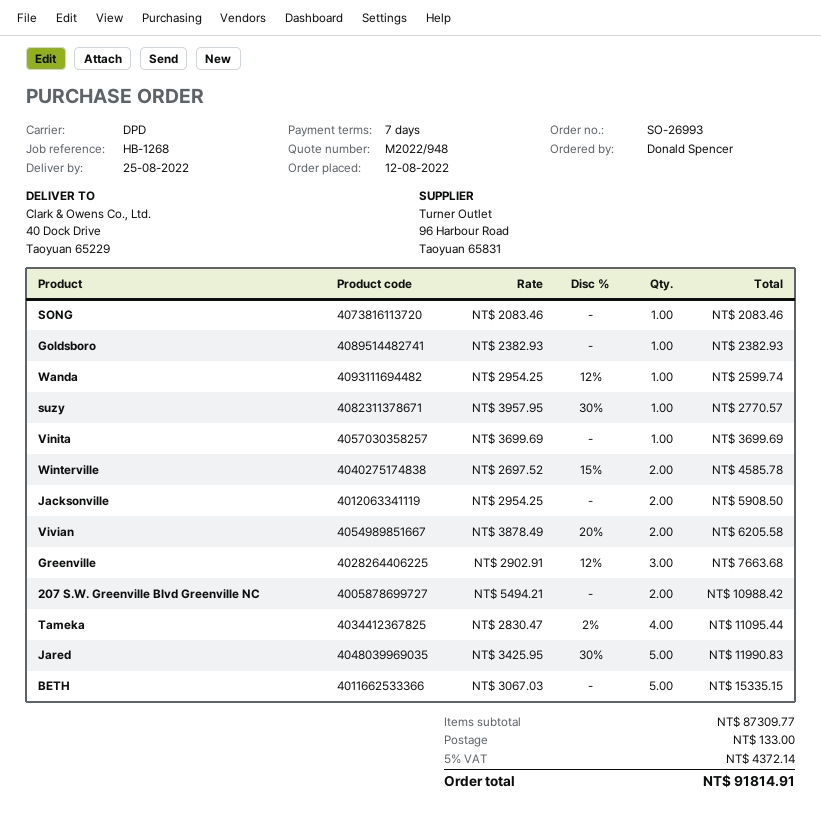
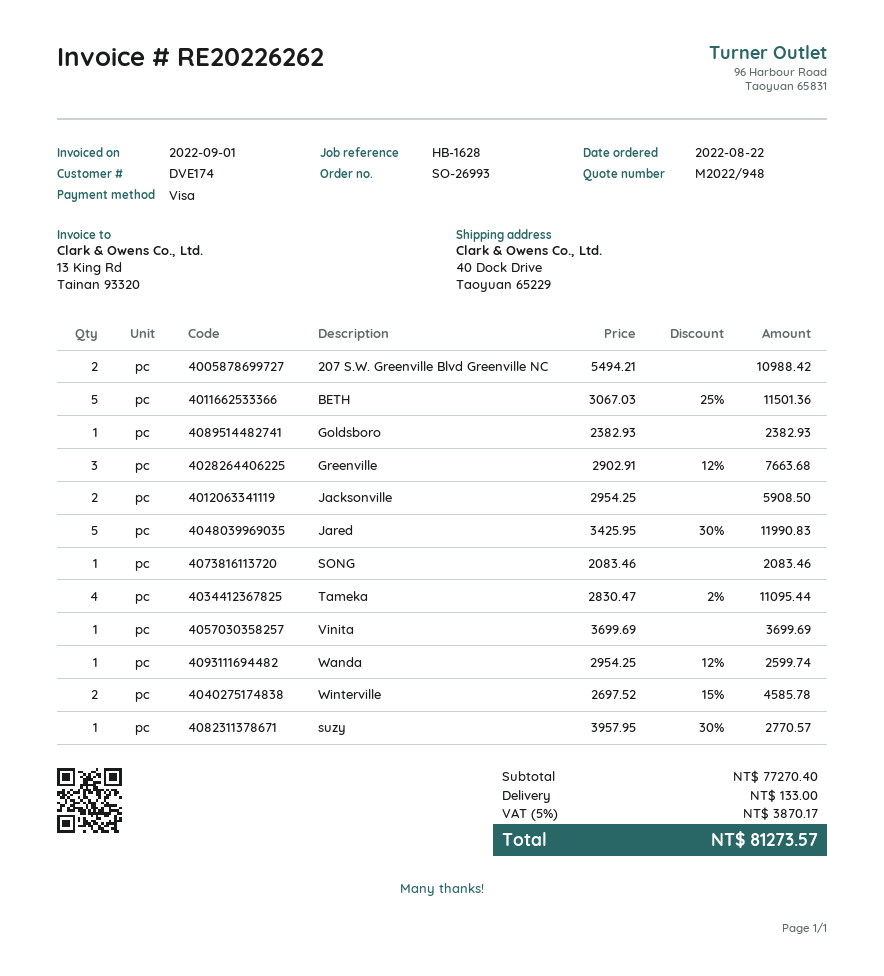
order date: 2022-08-12 -> 2022-08-22
reference: HB-1268 -> HB-1628
Vivian: 2 x 3878.49 - 20% = 6205.58 -> none
BETH: 5 x 3067.03 = 15335.15 -> 5 x 3067.03 - 25% = 11501.36
subtotal: 87309.77 -> 77270.40
tax: 5% = 4372.14 -> 5% = 3870.17
total: 91814.91 -> 81273.57

